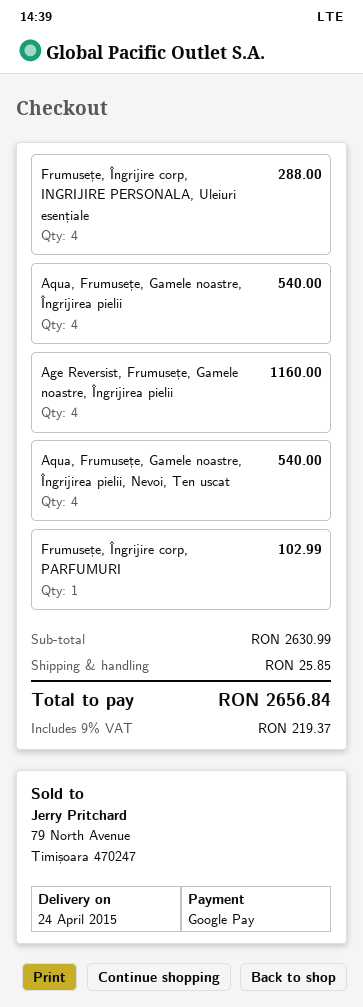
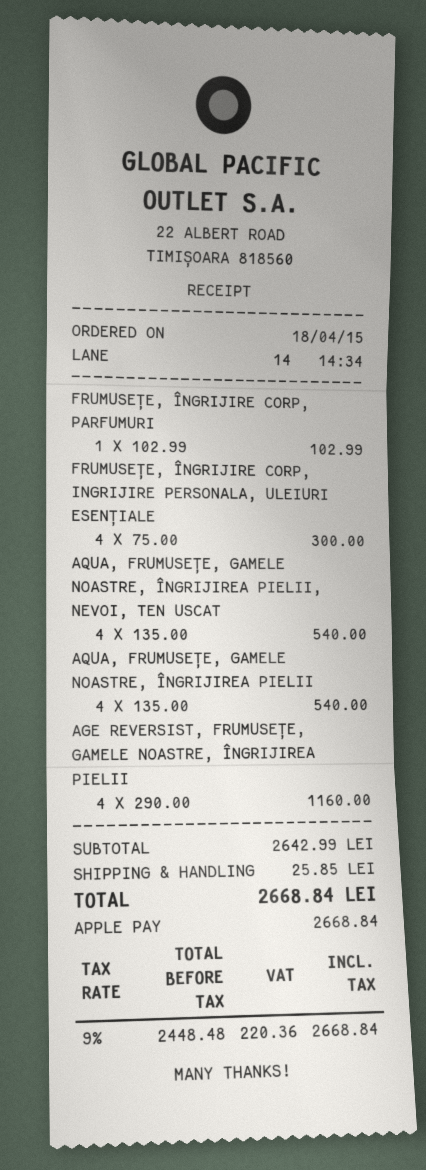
payment method: Google Pay -> Apple Pay
Frumusețe, Îngrijire corp, INGRIJIRE PERSONALA, Uleiuri esențiale: 4 for 288.00 -> 4 for 300.00
subtotal: 2630.99 -> 2642.99
tax: 9% = 219.37 -> 9% = 220.36
total: 2656.84 -> 2668.84

